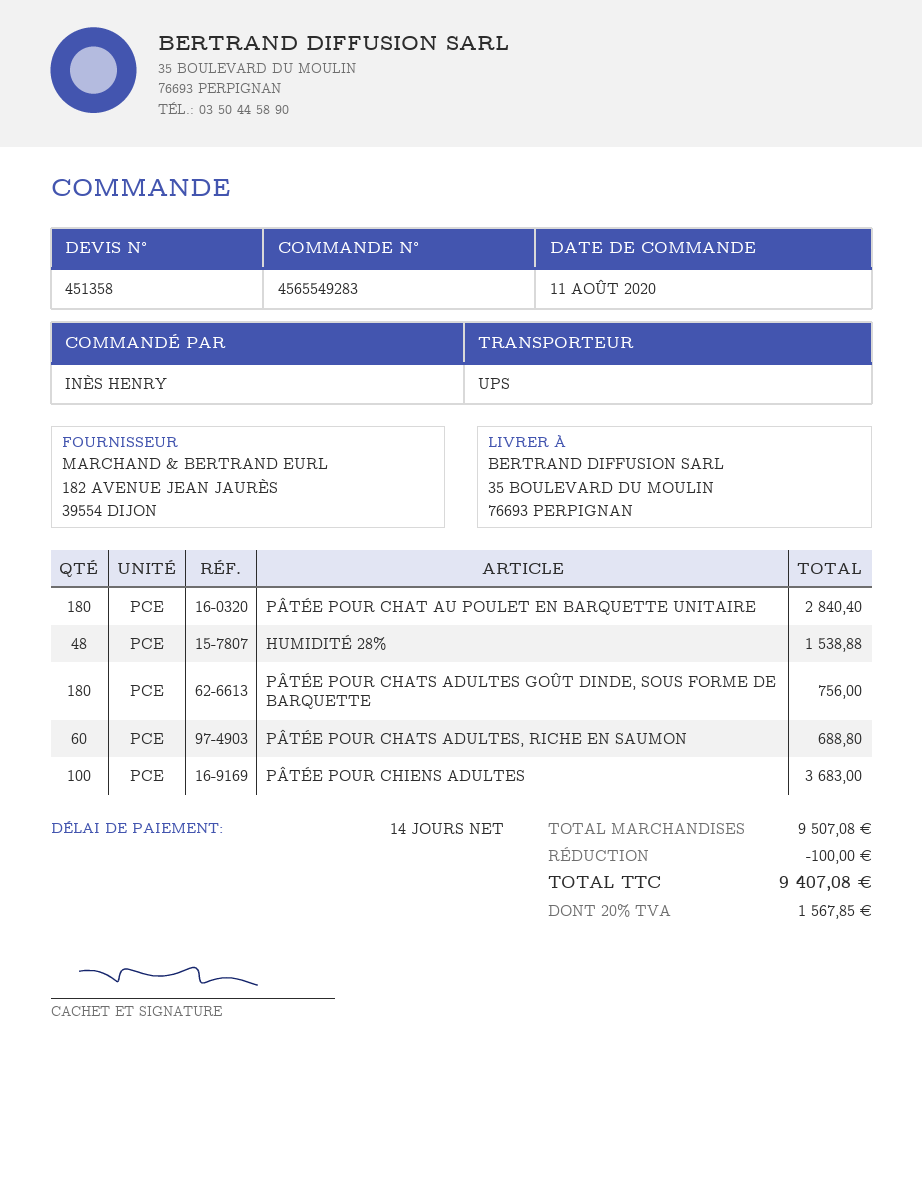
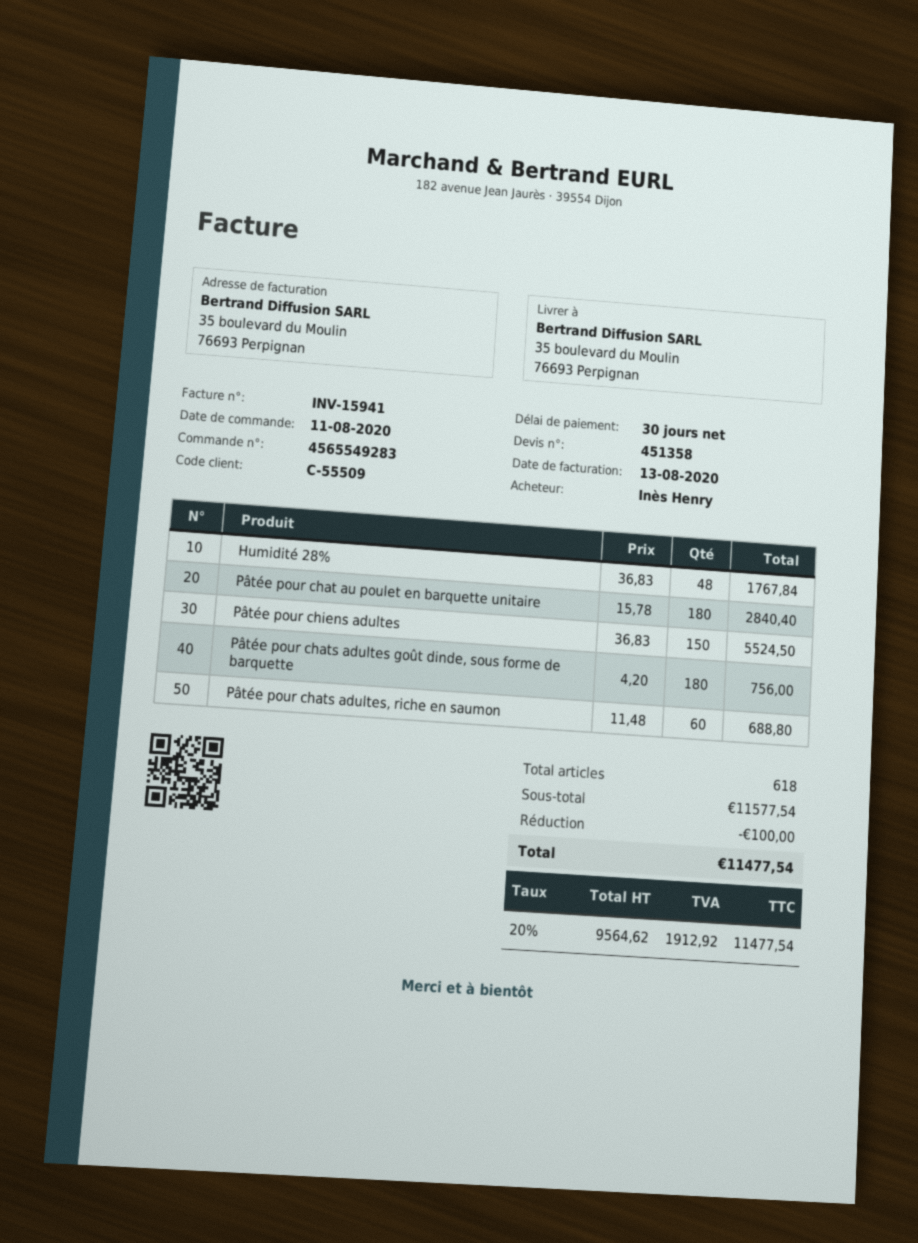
payment terms: 14 days -> 30 days
HUMIDITÉ 28%: 48 for 1538.88 -> 48 for 1767.84
PÂTÉE POUR CHIENS ADULTES: 100 for 3683.00 -> 150 for 5524.50
subtotal: 9507.08 -> 11577.54
tax: 20% = 1567.85 -> 20% = 1912.92
total: 9407.08 -> 11477.54

